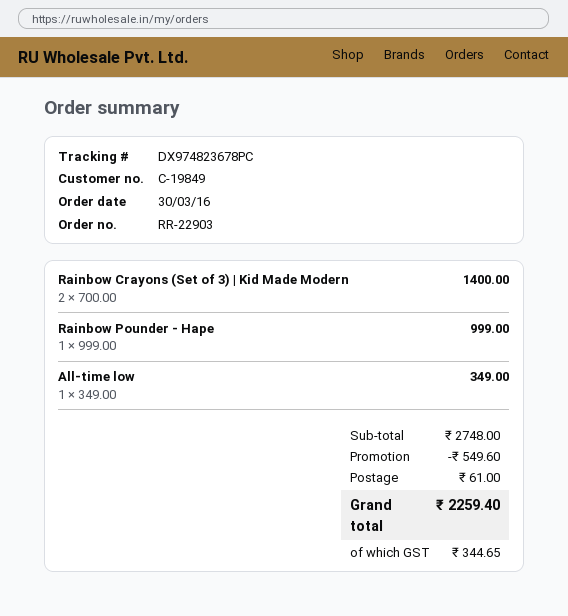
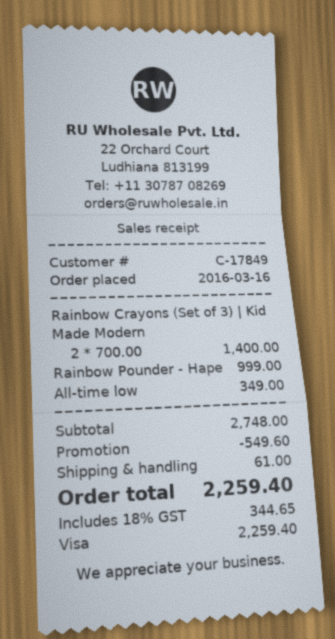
order date: 2016-03-30 -> 2016-03-16
customer number: C-19849 -> C-17849

